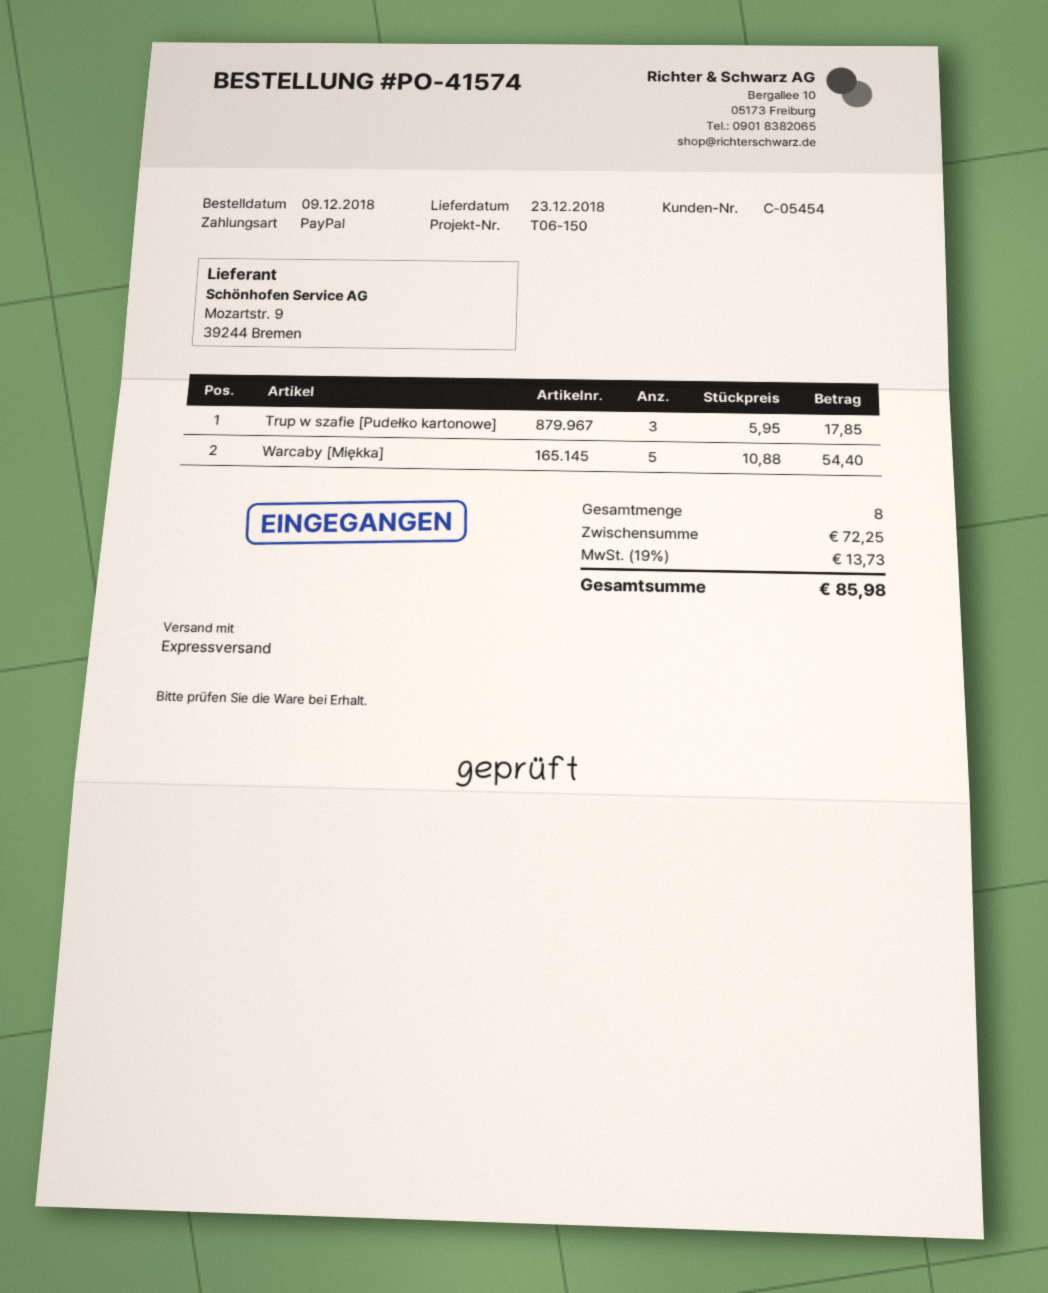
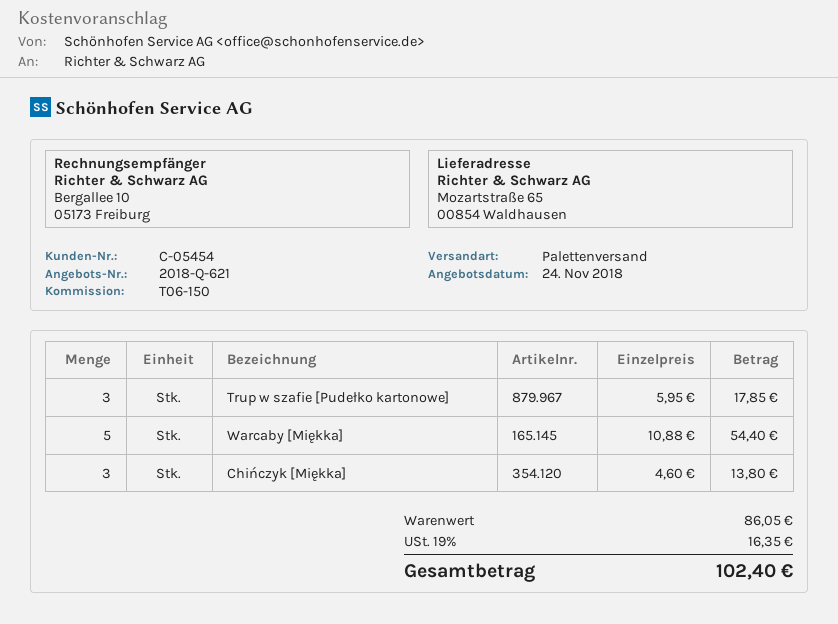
shipping method: express -> pallet freight
Chińczyk [Miękka]: none -> 3 x 4.60 = 13.80
subtotal: 72.25 -> 86.05
tax: 19% = 13.73 -> 19% = 16.35
total: 85.98 -> 102.40

